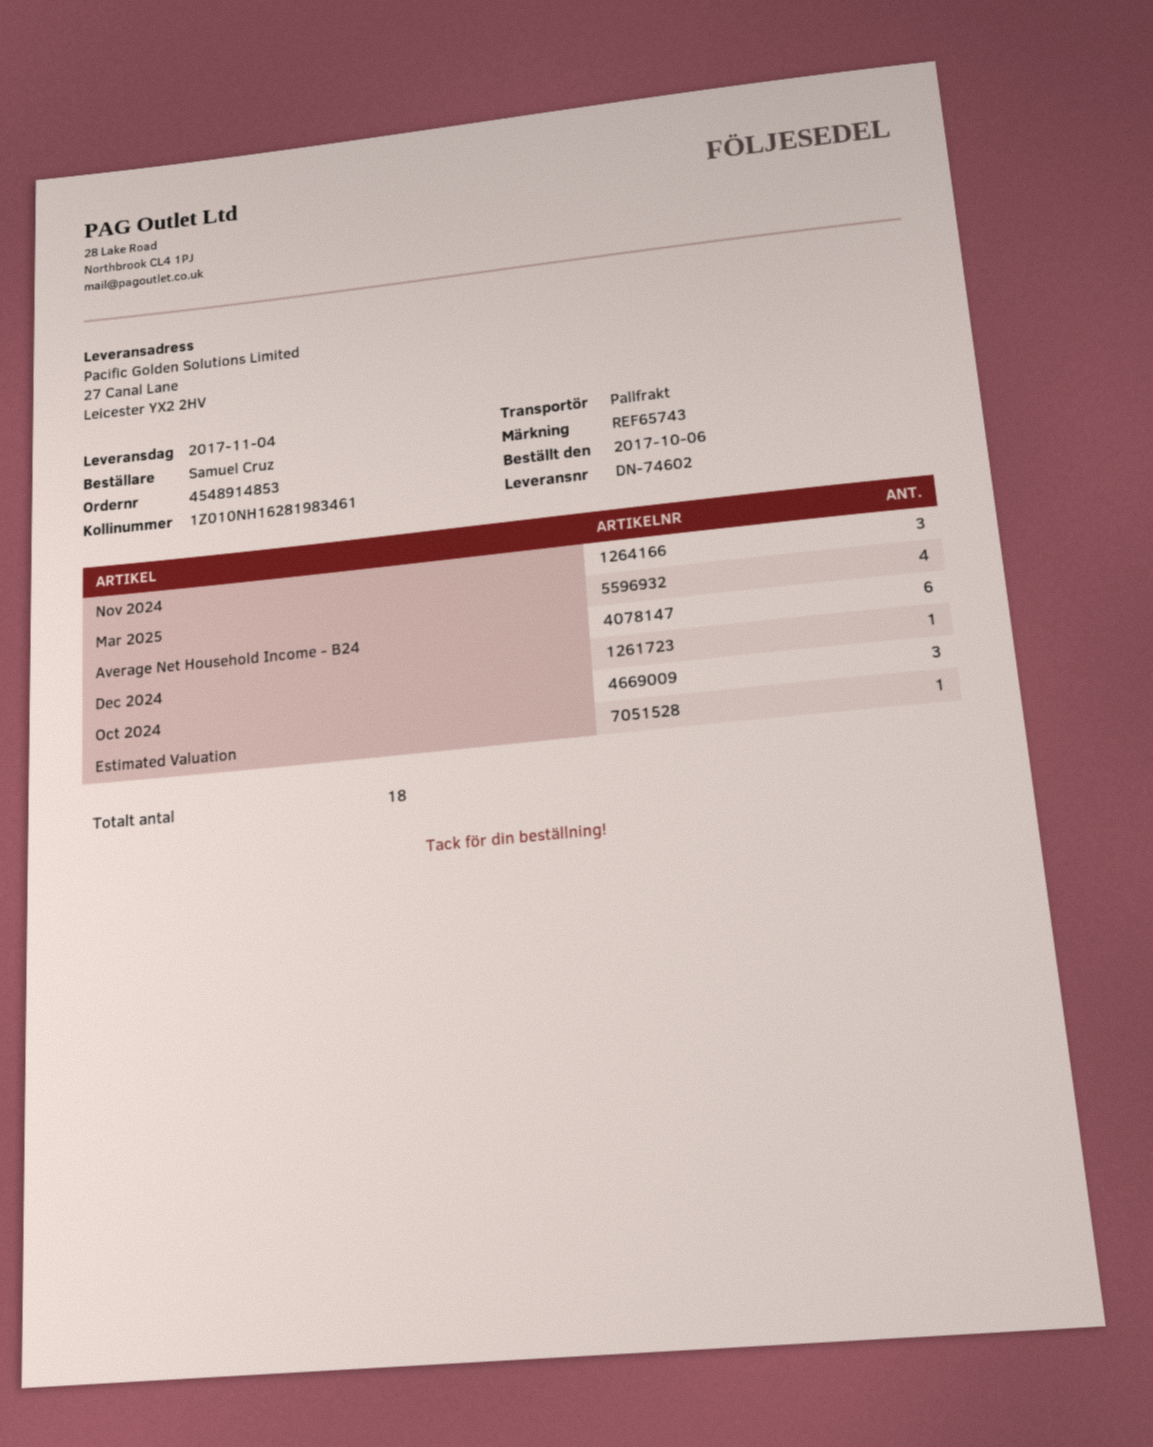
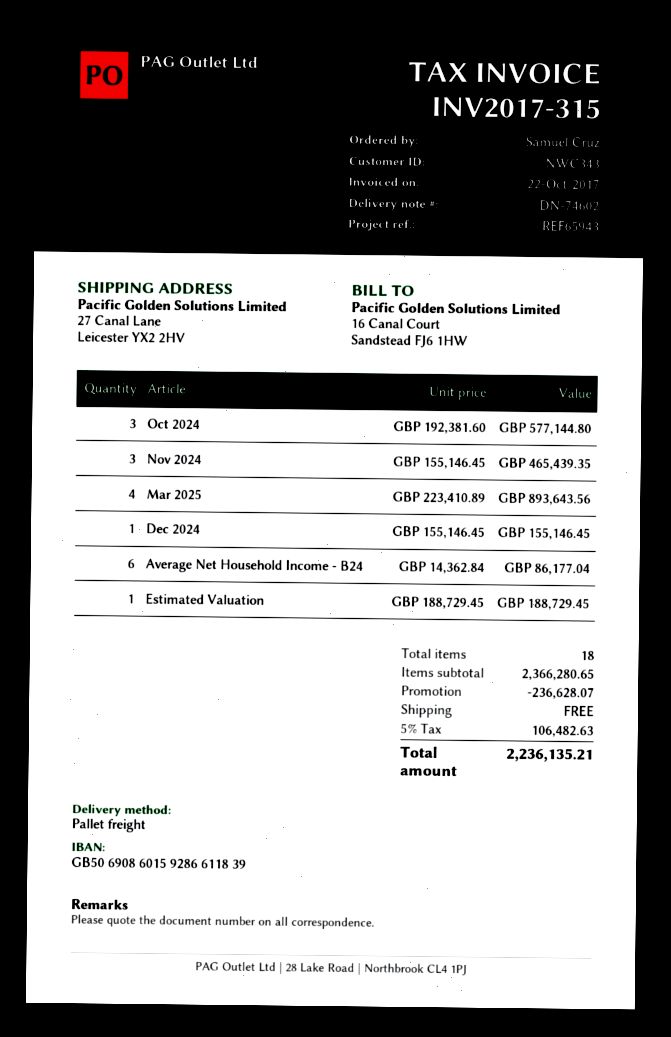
reference: REF65743 -> REF65943

